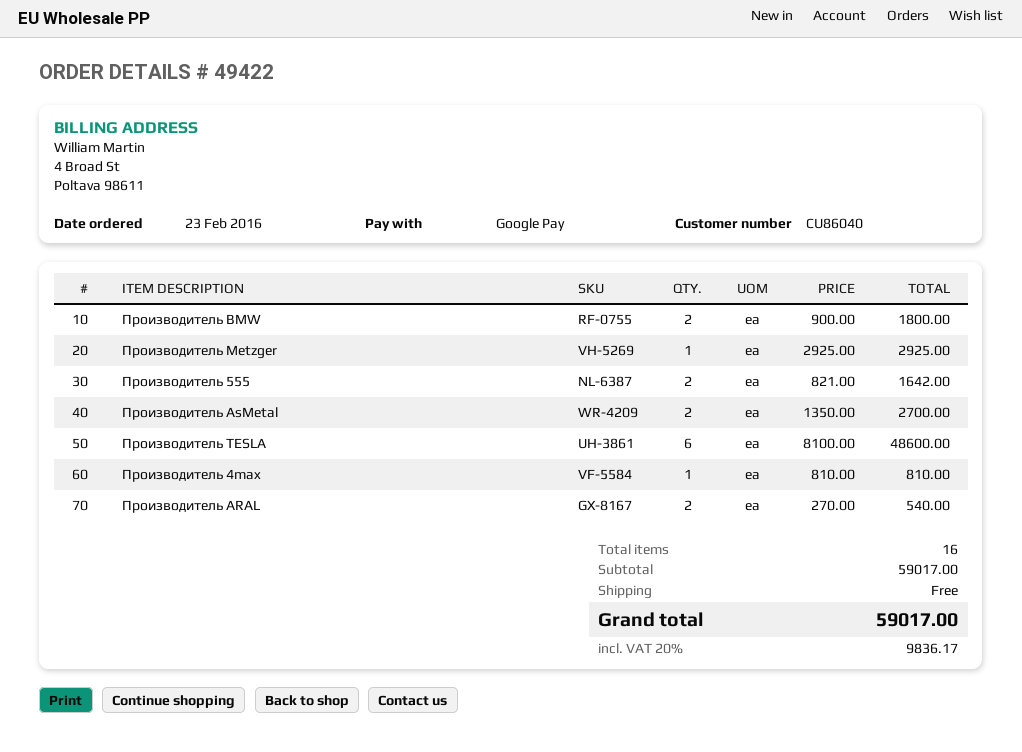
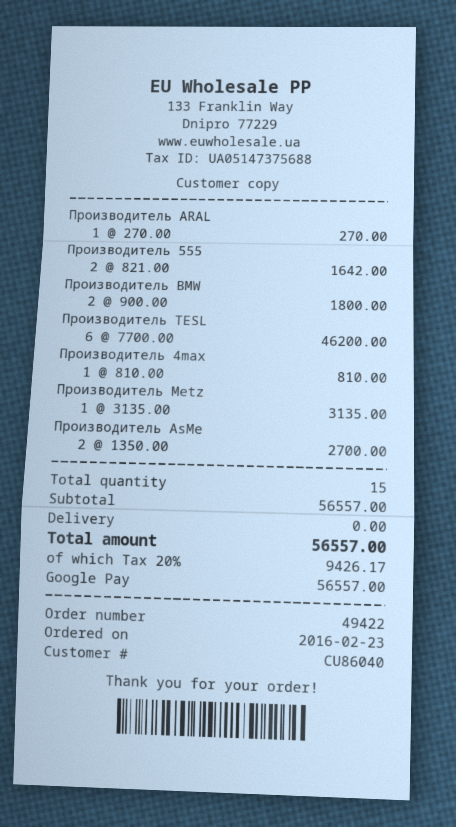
Производитель Metzger: 1 x 2925.00 = 2925.00 -> 1 x 3135.00 = 3135.00
Производитель TESLA: 6 x 8100.00 = 48600.00 -> 6 x 7700.00 = 46200.00
Производитель ARAL: 2 x 270.00 = 540.00 -> 1 x 270.00 = 270.00
total quantity: 16 -> 15
subtotal: 59017.00 -> 56557.00
tax: 20% = 9836.17 -> 20% = 9426.17
total: 59017.00 -> 56557.00

